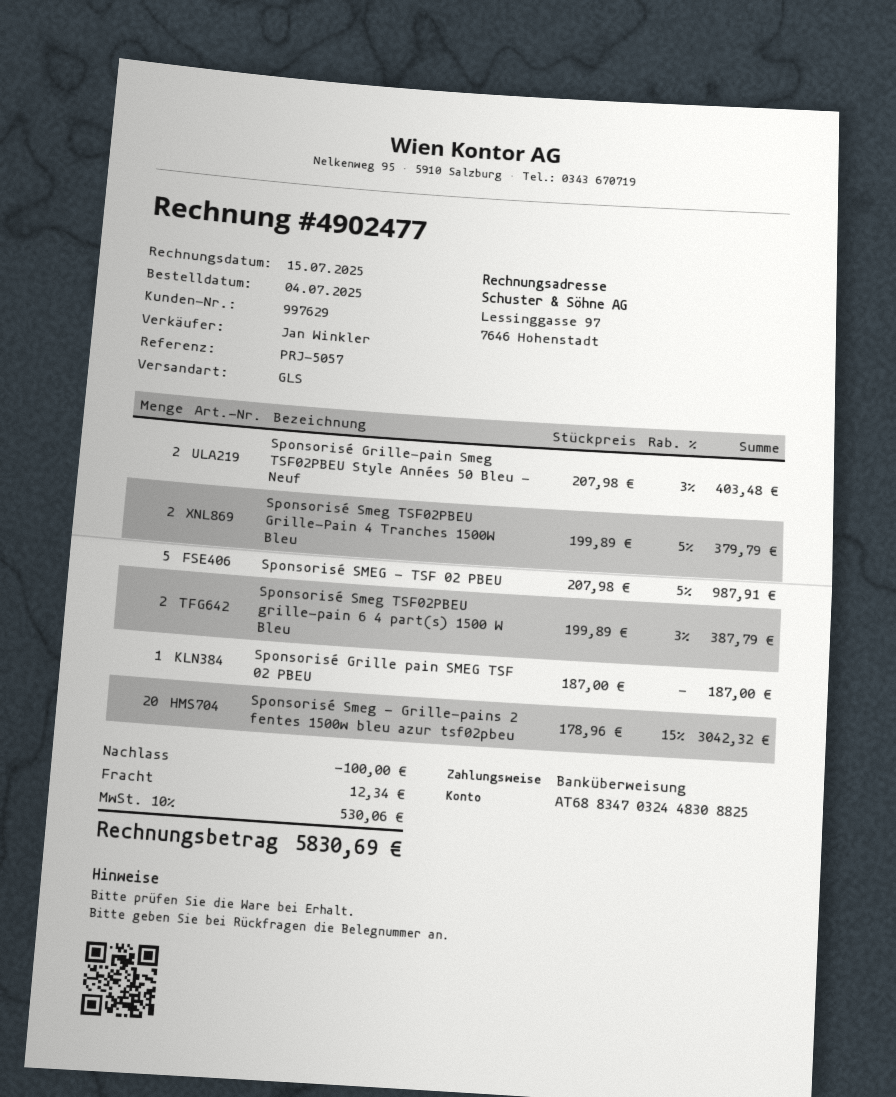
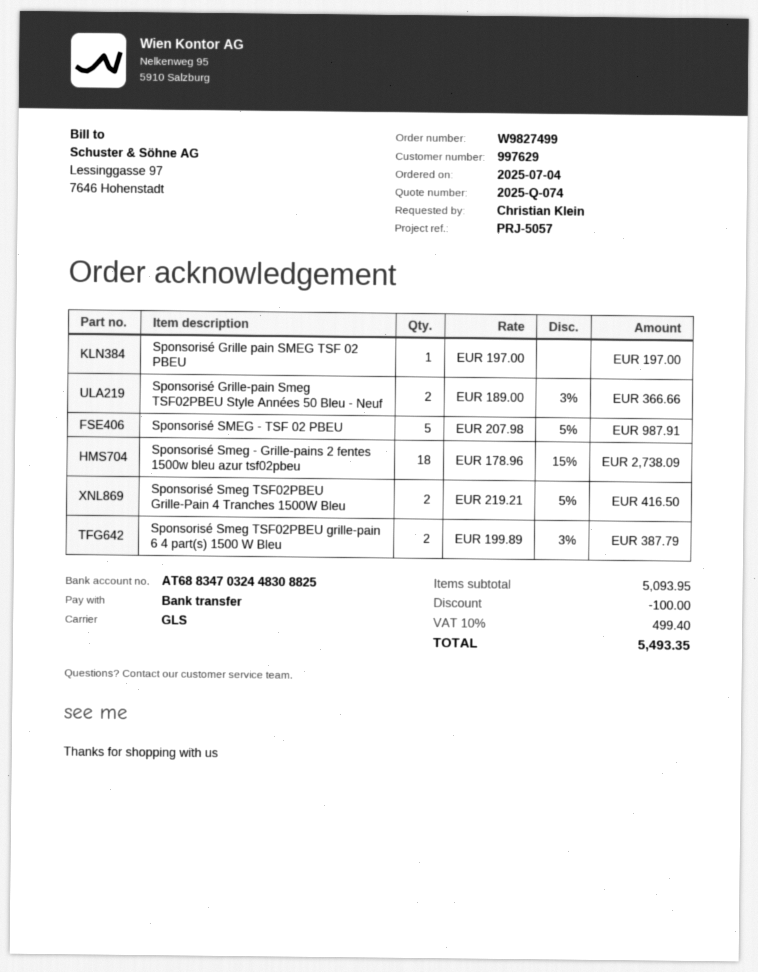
Sponsorisé Grille-pain Smeg TSF02PBEU Style Années 50 Bleu - Neuf: 2 x 207.98 - 3% = 403.48 -> 2 x 189.00 - 3% = 366.66
Sponsorisé Smeg TSF02PBEU Grille-Pain 4 Tranches 1500W Bleu: 2 x 199.89 - 5% = 379.79 -> 2 x 219.21 - 5% = 416.50
Sponsorisé Grille pain SMEG TSF 02 PBEU: 1 x 187.00 = 187.00 -> 1 x 197.00 = 197.00
Sponsorisé Smeg - Grille-pains 2 fentes 1500w bleu azur tsf02pbeu: 20 x 178.96 - 15% = 3042.32 -> 18 x 178.96 - 15% = 2738.09
shipping: 12.34 -> none
tax: 10% = 530.06 -> 10% = 499.40
total: 5830.69 -> 5493.35

